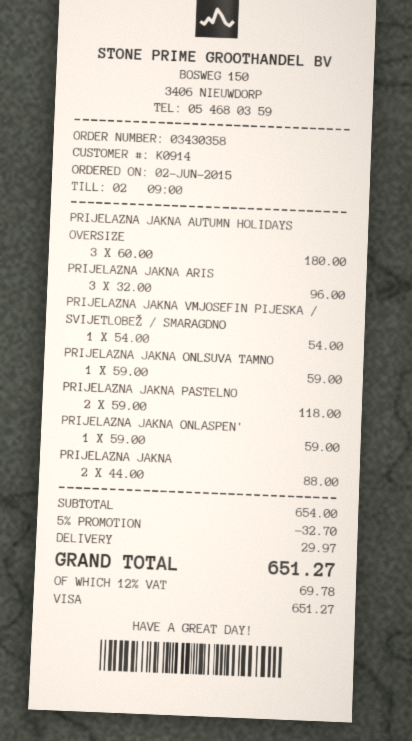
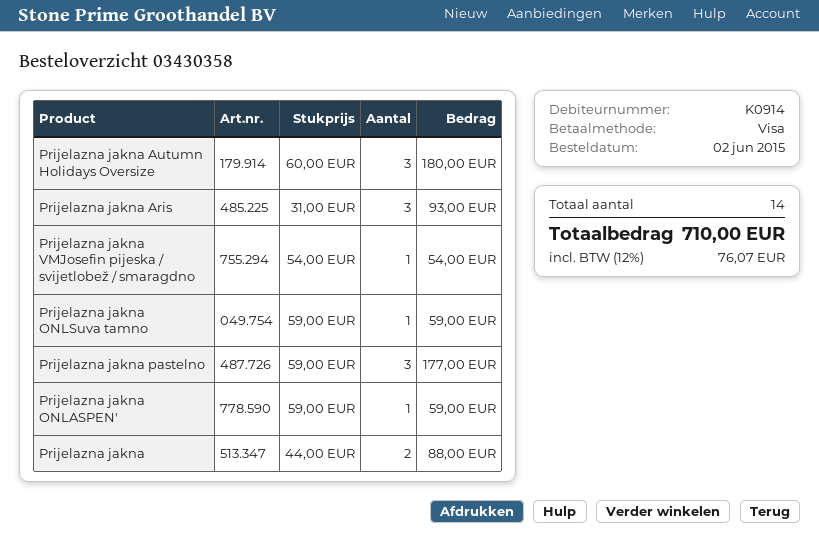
PRIJELAZNA JAKNA ARIS: 3 x 32.00 = 96.00 -> 3 x 31.00 = 93.00
PRIJELAZNA JAKNA PASTELNO: 2 x 59.00 = 118.00 -> 3 x 59.00 = 177.00
discount: 5% = 32.70 -> none
shipping: 29.97 -> none
tax: 12% = 69.78 -> 12% = 76.07
total: 651.27 -> 710.00

